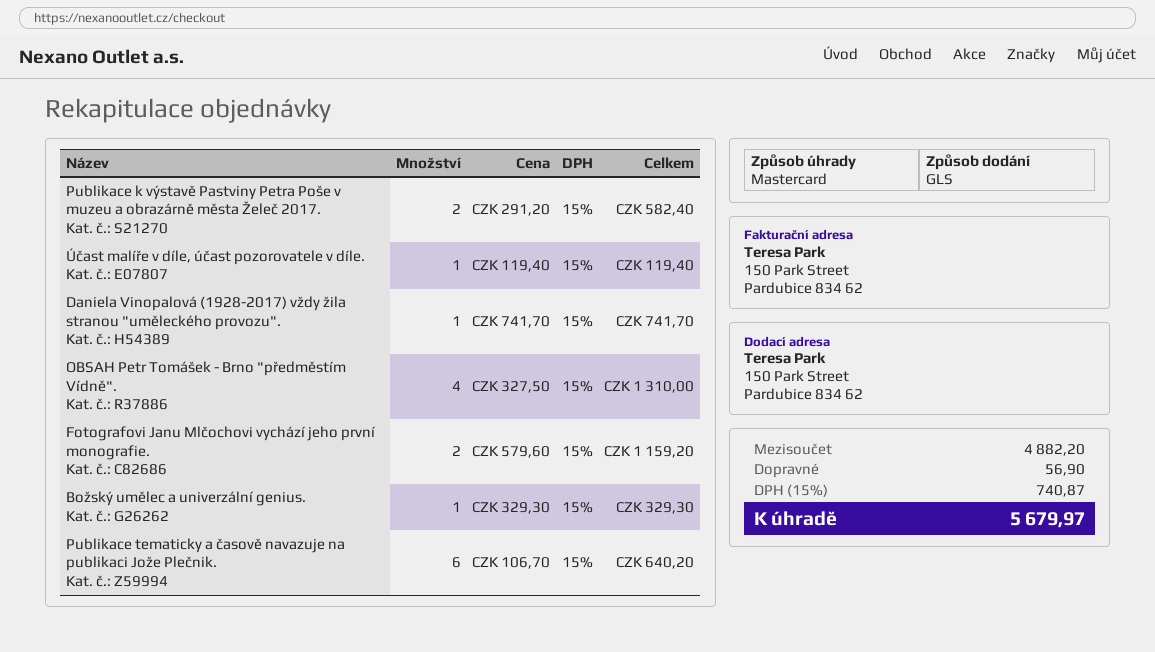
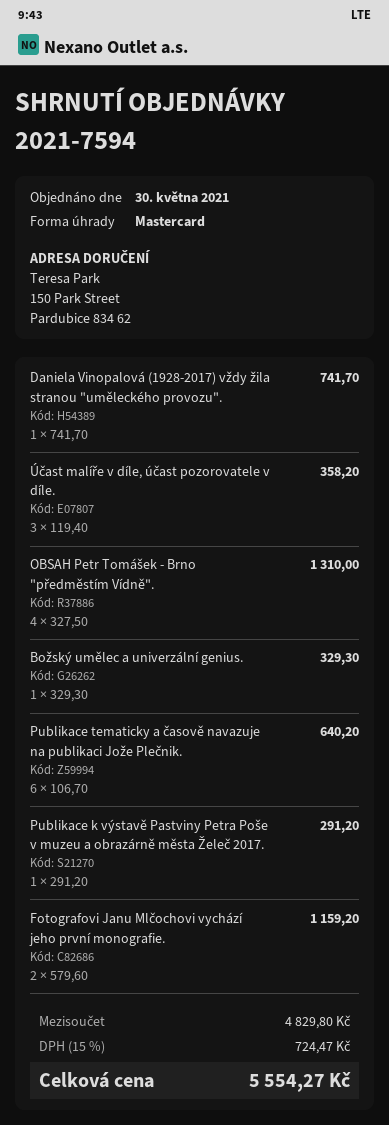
Publikace k výstavě Pastviny Petra Poše v muzeu a obrazárně města Želeč 2017.: 2 x 291.20 = 582.40 -> 1 x 291.20 = 291.20
Účast malíře v díle, účast pozorovatele v díle.: 1 x 119.40 = 119.40 -> 3 x 119.40 = 358.20
subtotal: 4882.20 -> 4829.80
shipping: 56.90 -> none
tax: 15% = 740.87 -> 15% = 724.47
total: 5679.97 -> 5554.27

